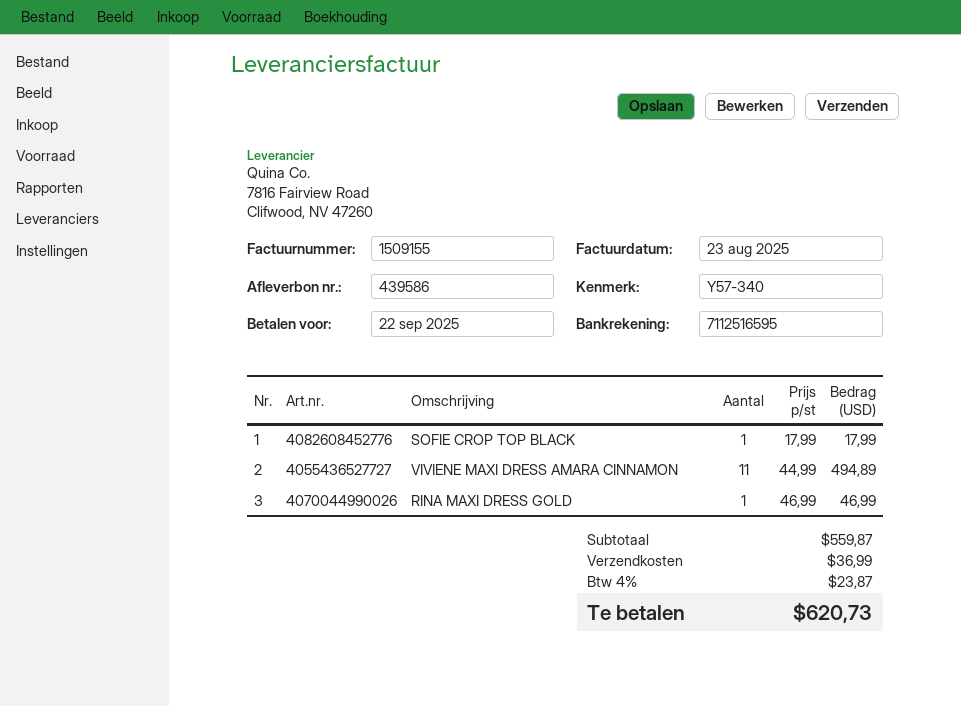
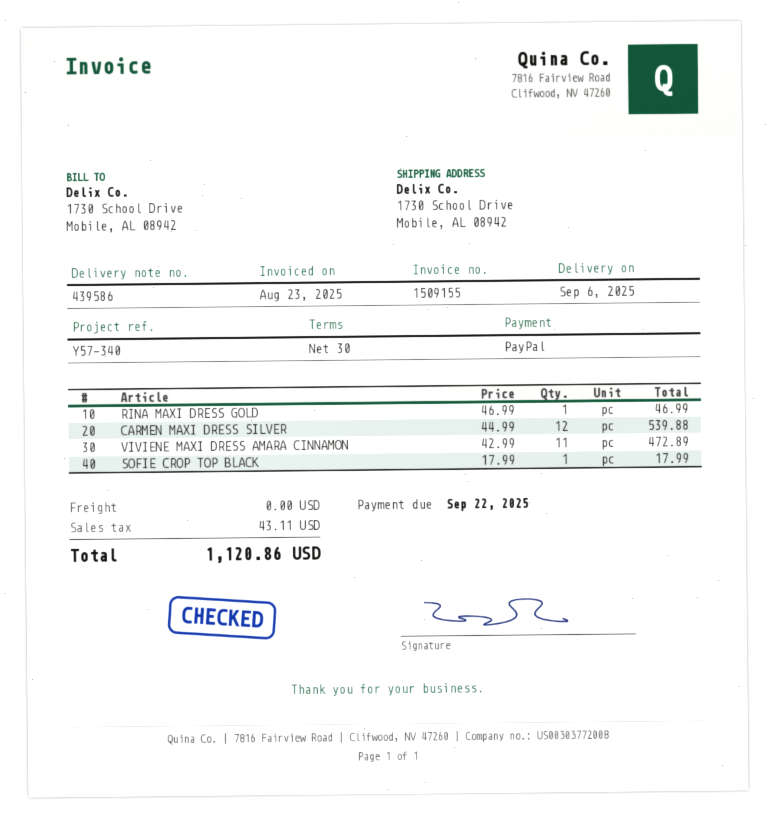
VIVIENE MAXI DRESS AMARA CINNAMON: 11 x 44.99 = 494.89 -> 11 x 42.99 = 472.89
CARMEN MAXI DRESS SILVER: none -> 12 x 44.99 = 539.88
shipping: 36.99 -> 0.00
tax: 23.87 -> 43.11
total: 620.73 -> 1120.86

